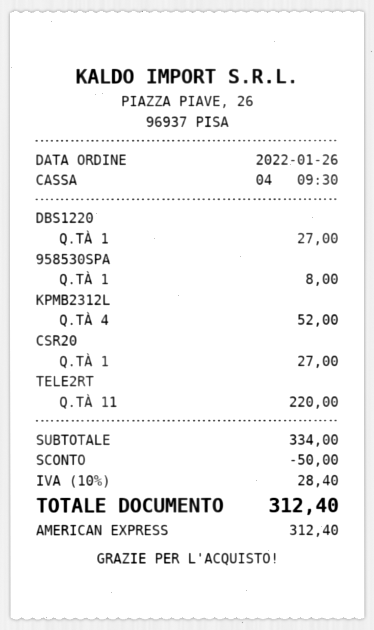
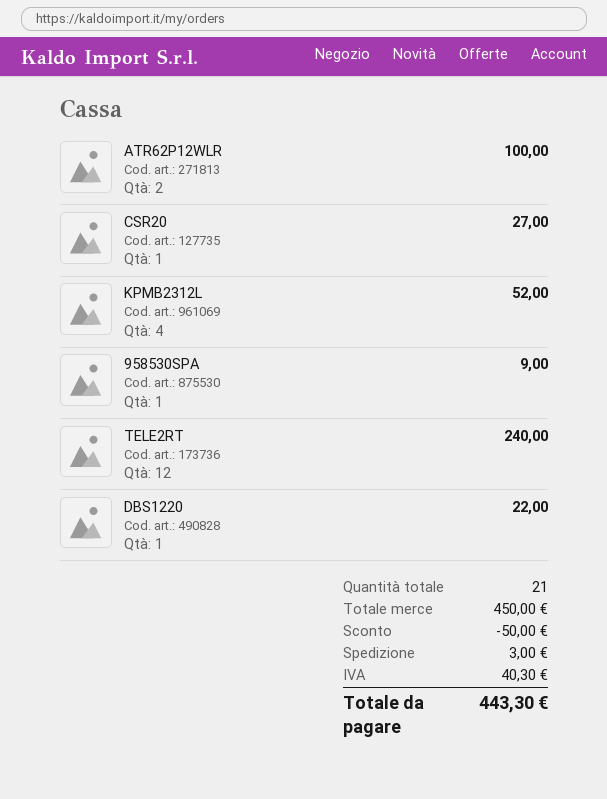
DBS1220: 1 for 27.00 -> 1 for 22.00
958530SPA: 1 for 8.00 -> 1 for 9.00
TELE2RT: 11 for 220.00 -> 12 for 240.00
ATR62P12WLR: none -> 2 for 100.00
subtotal: 334.00 -> 450.00
shipping: none -> 3.00
tax: 28.40 -> 40.30
total: 312.40 -> 443.30

